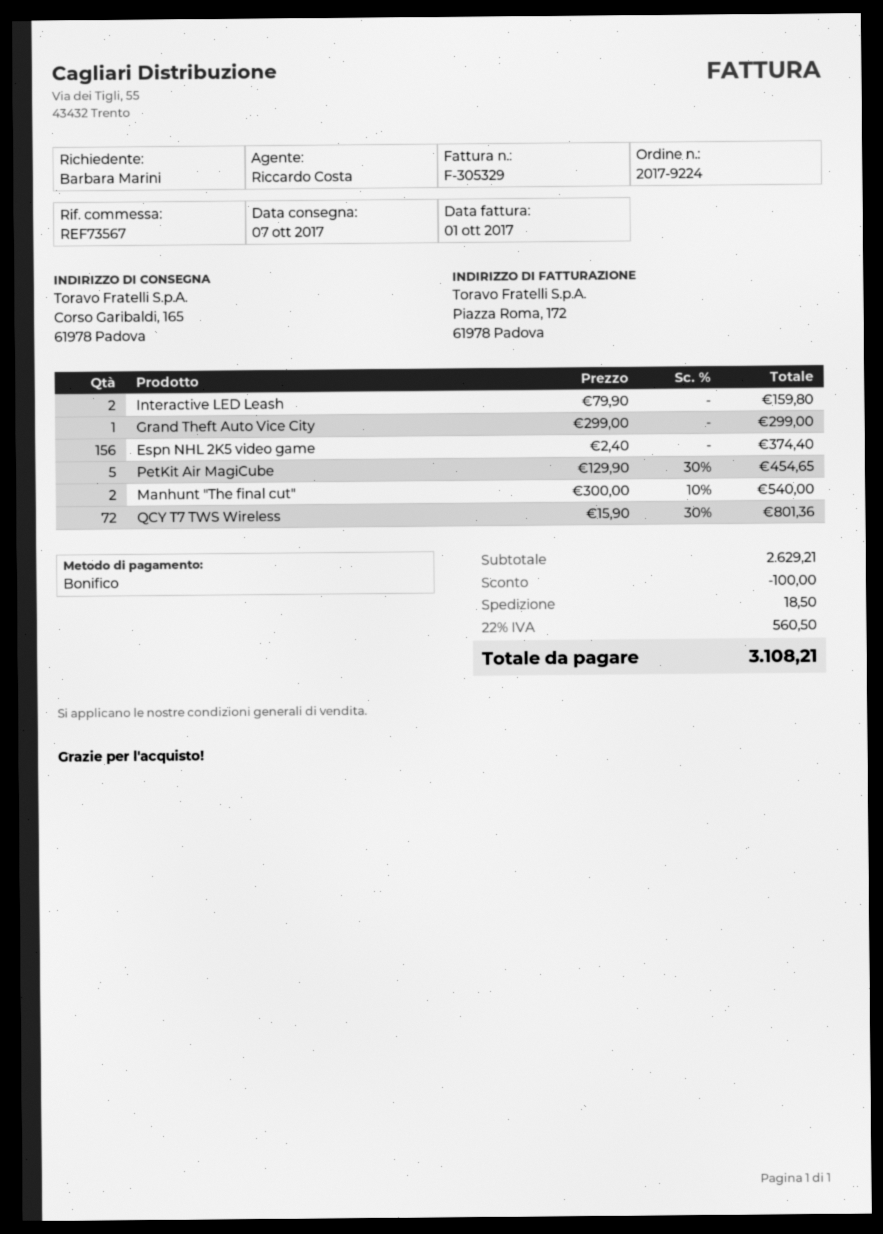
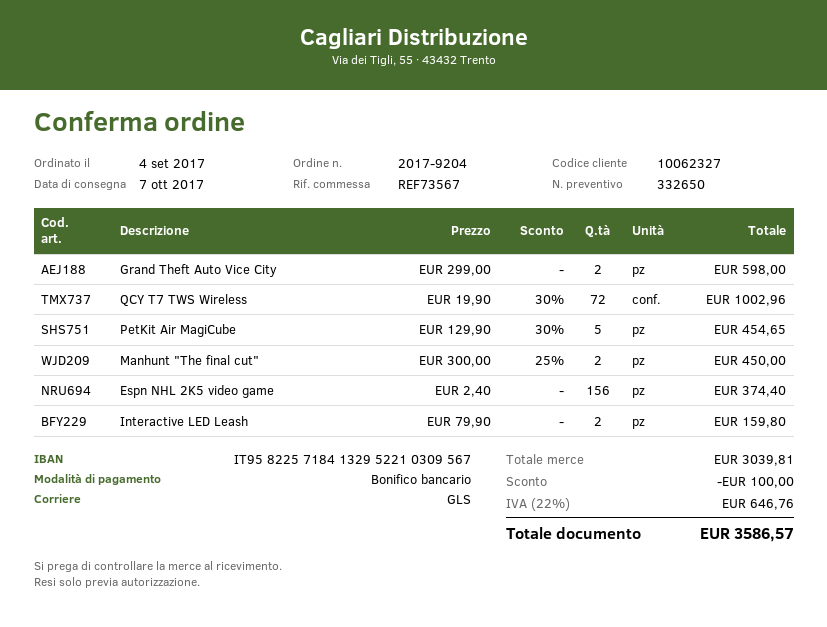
order number: 2017-9224 -> 2017-9204
Grand Theft Auto Vice City: 1 x 299.00 = 299.00 -> 2 x 299.00 = 598.00
Manhunt "The final cut": 2 x 300.00 - 10% = 540.00 -> 2 x 300.00 - 25% = 450.00
QCY T7 TWS Wireless: 72 x 15.90 - 30% = 801.36 -> 72 x 19.90 - 30% = 1002.96
subtotal: 2629.21 -> 3039.81
shipping: 18.50 -> none
tax: 22% = 560.50 -> 22% = 646.76
total: 3108.21 -> 3586.57

